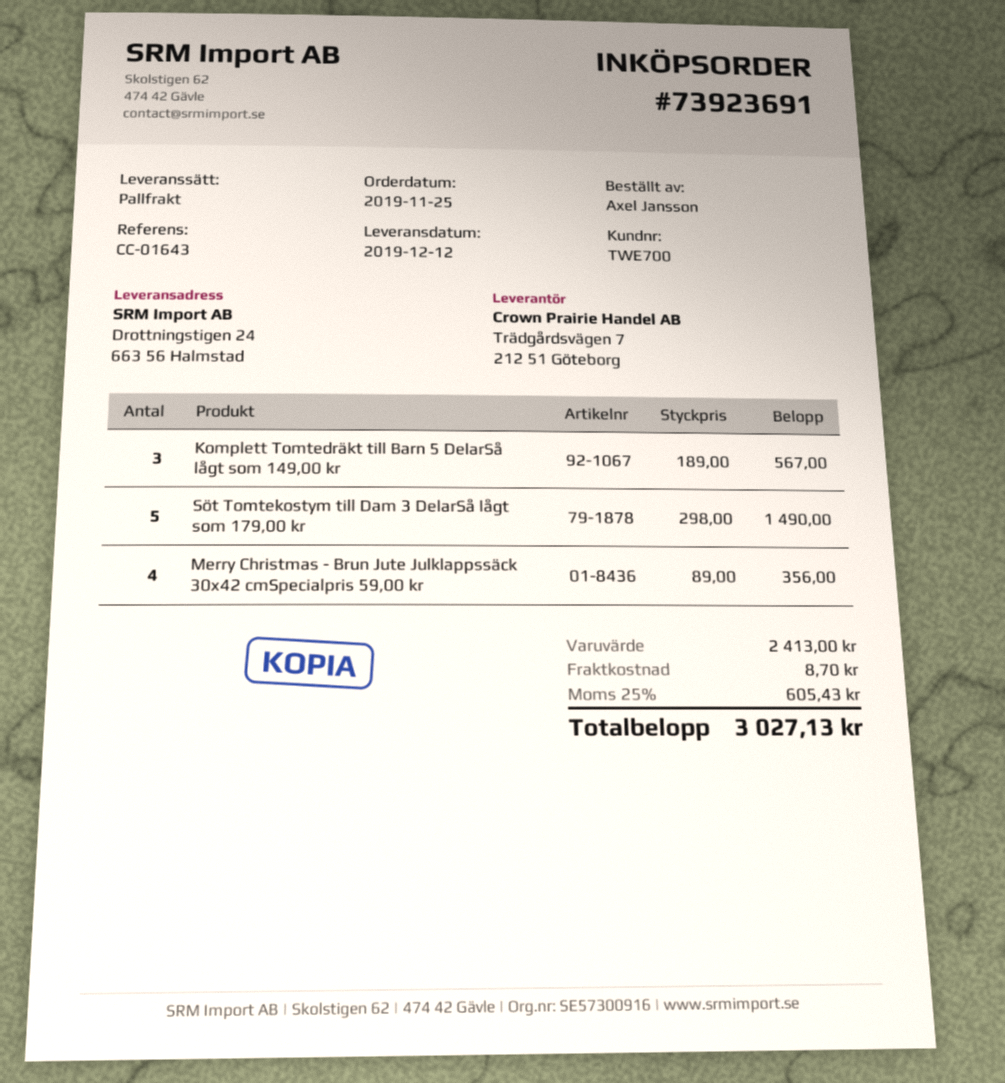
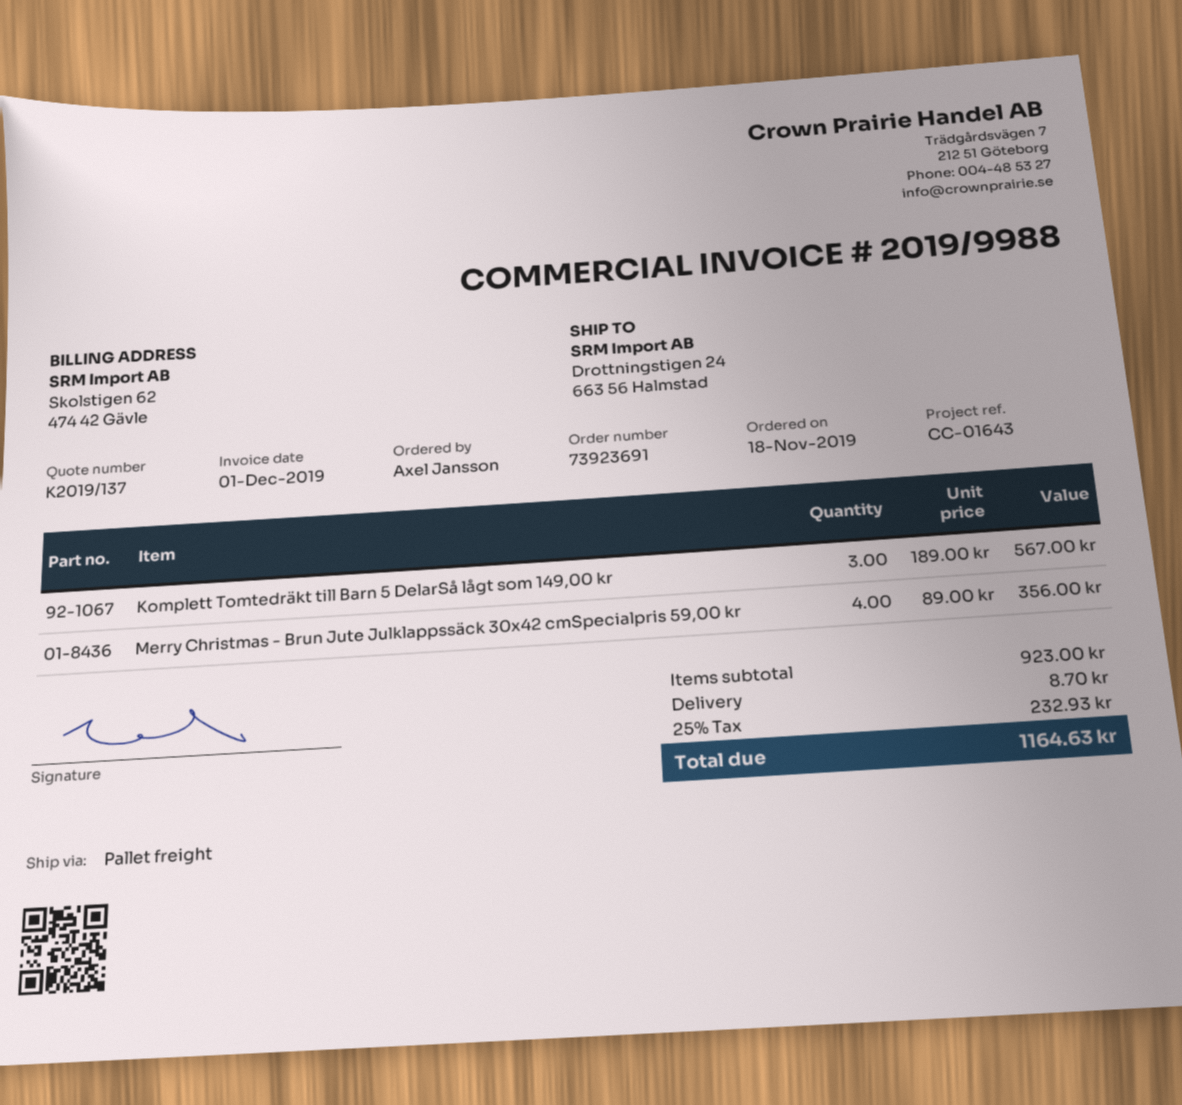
order date: 2019-11-25 -> 2019-11-18
Söt Tomtekostym till Dam 3 DelarSå lågt som 179,00 kr: 5 x 298.00 = 1490.00 -> none
subtotal: 2413.00 -> 923.00
tax: 25% = 605.43 -> 25% = 232.93
total: 3027.13 -> 1164.63

